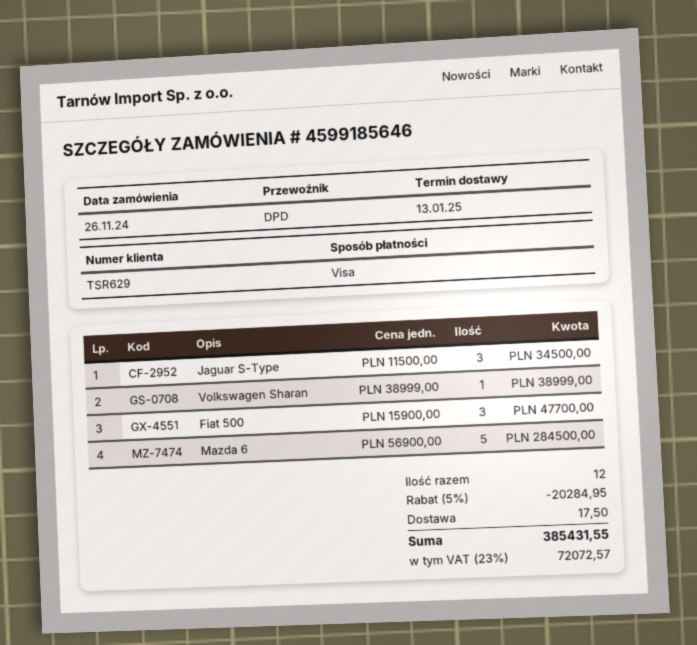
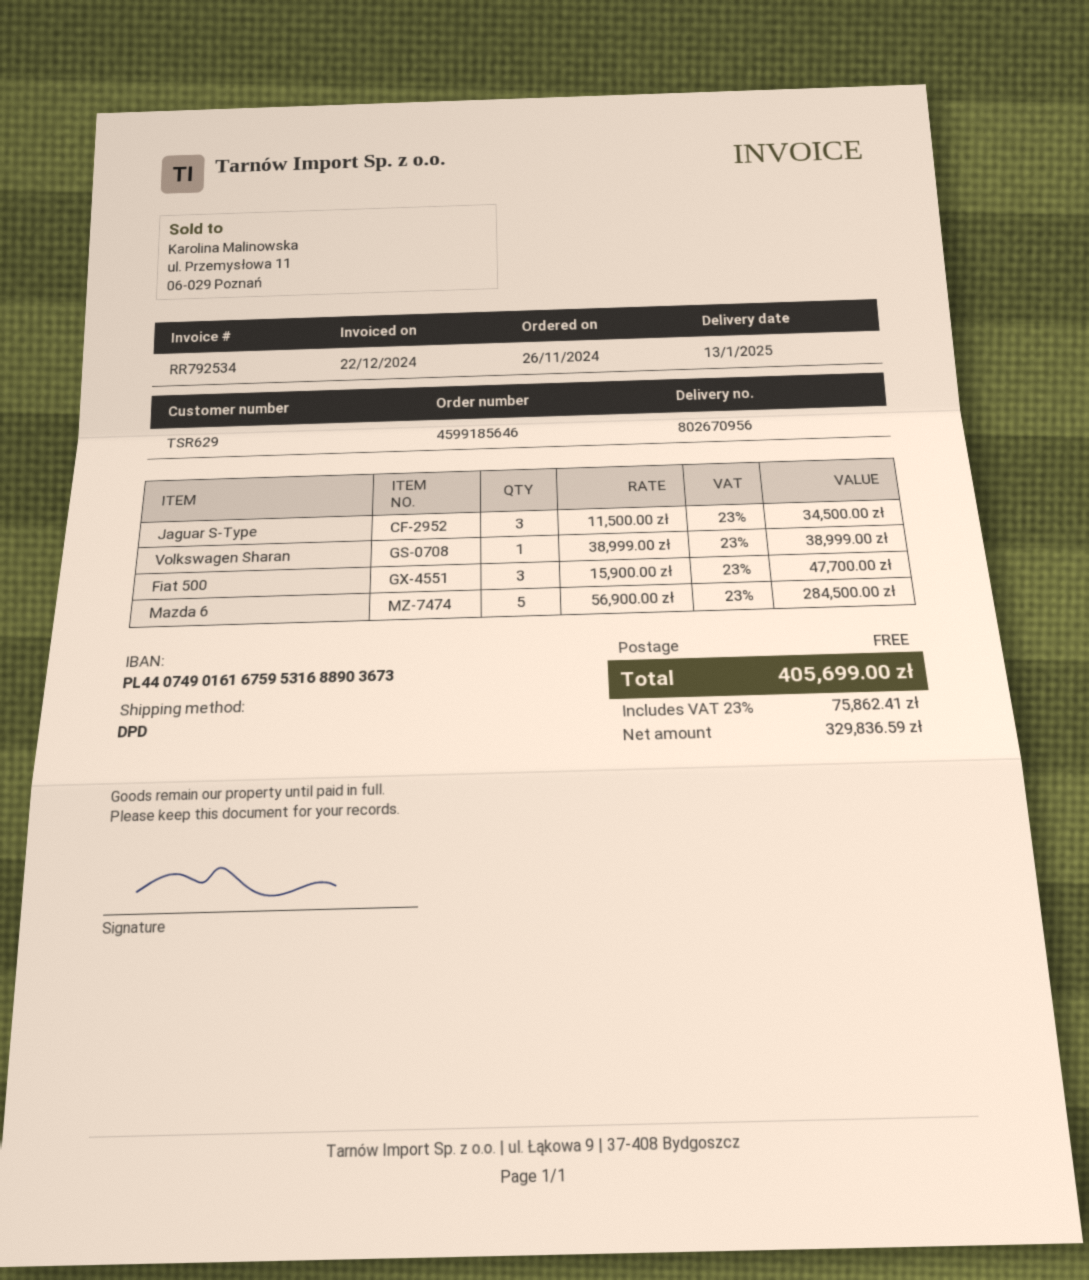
discount: 5% = 20284.95 -> none
shipping: 17.50 -> 0.00
tax: 23% = 72072.57 -> 23% = 75862.41
total: 385431.55 -> 405699.00

